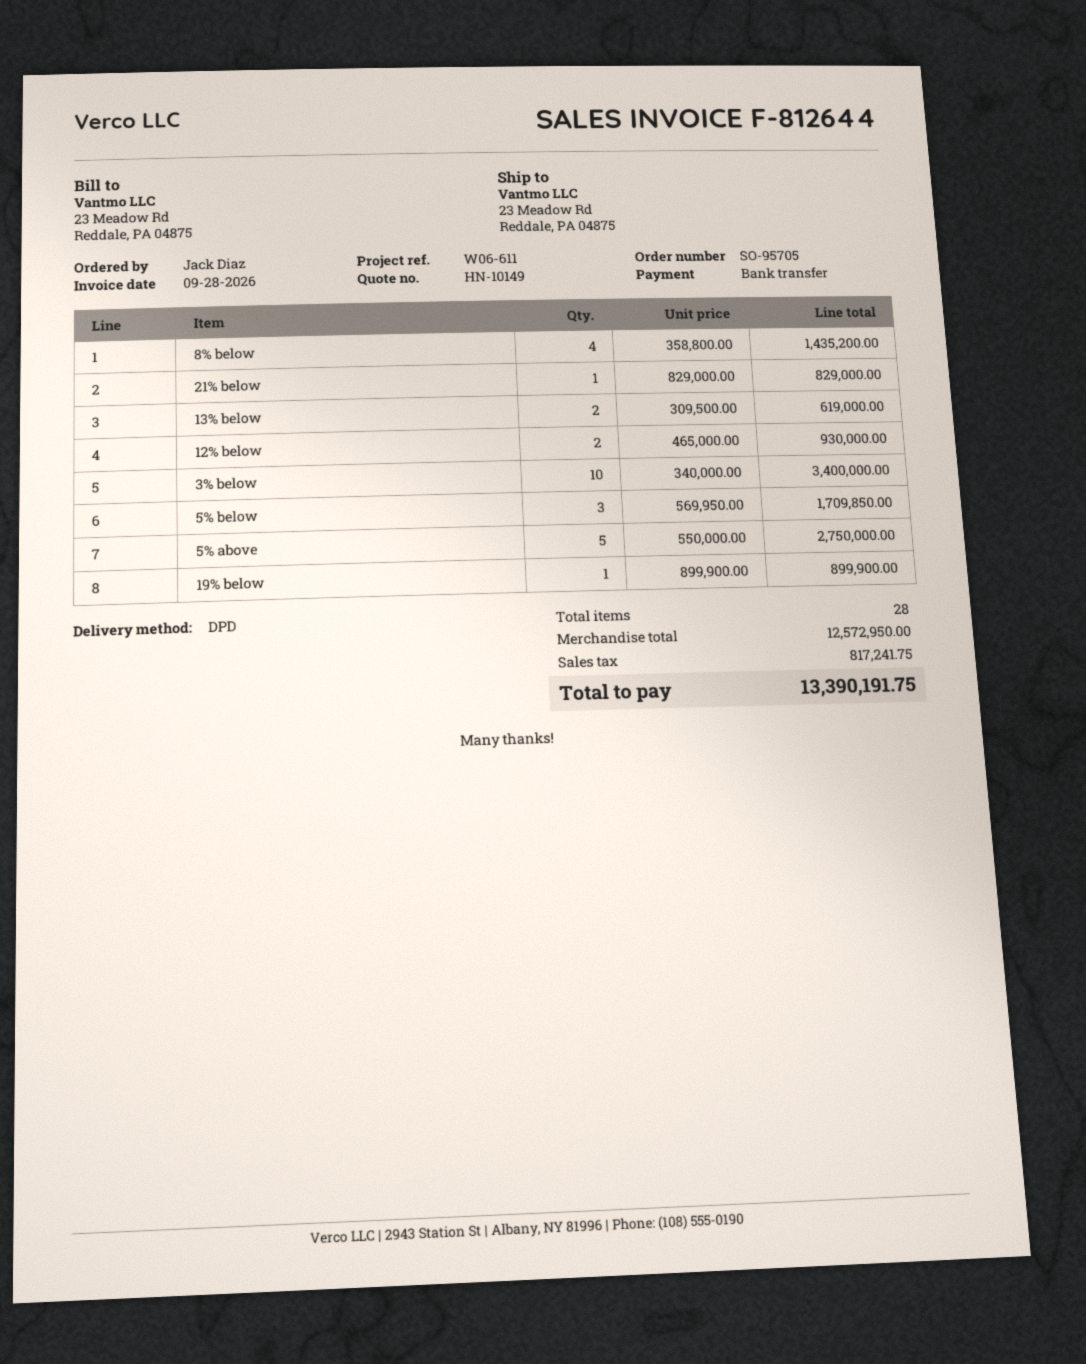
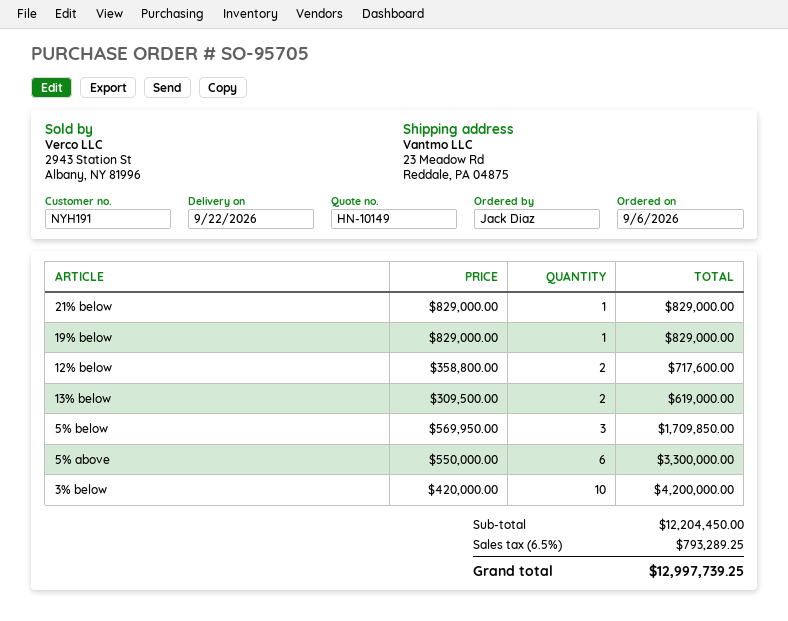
8% below: 4 x 358800.00 = 1435200.00 -> none
12% below: 2 x 465000.00 = 930000.00 -> 2 x 358800.00 = 717600.00
3% below: 10 x 340000.00 = 3400000.00 -> 10 x 420000.00 = 4200000.00
5% above: 5 x 550000.00 = 2750000.00 -> 6 x 550000.00 = 3300000.00
19% below: 1 x 899900.00 = 899900.00 -> 1 x 829000.00 = 829000.00
subtotal: 12572950.00 -> 12204450.00
tax: 817241.75 -> 793289.25
total: 13390191.75 -> 12997739.25

